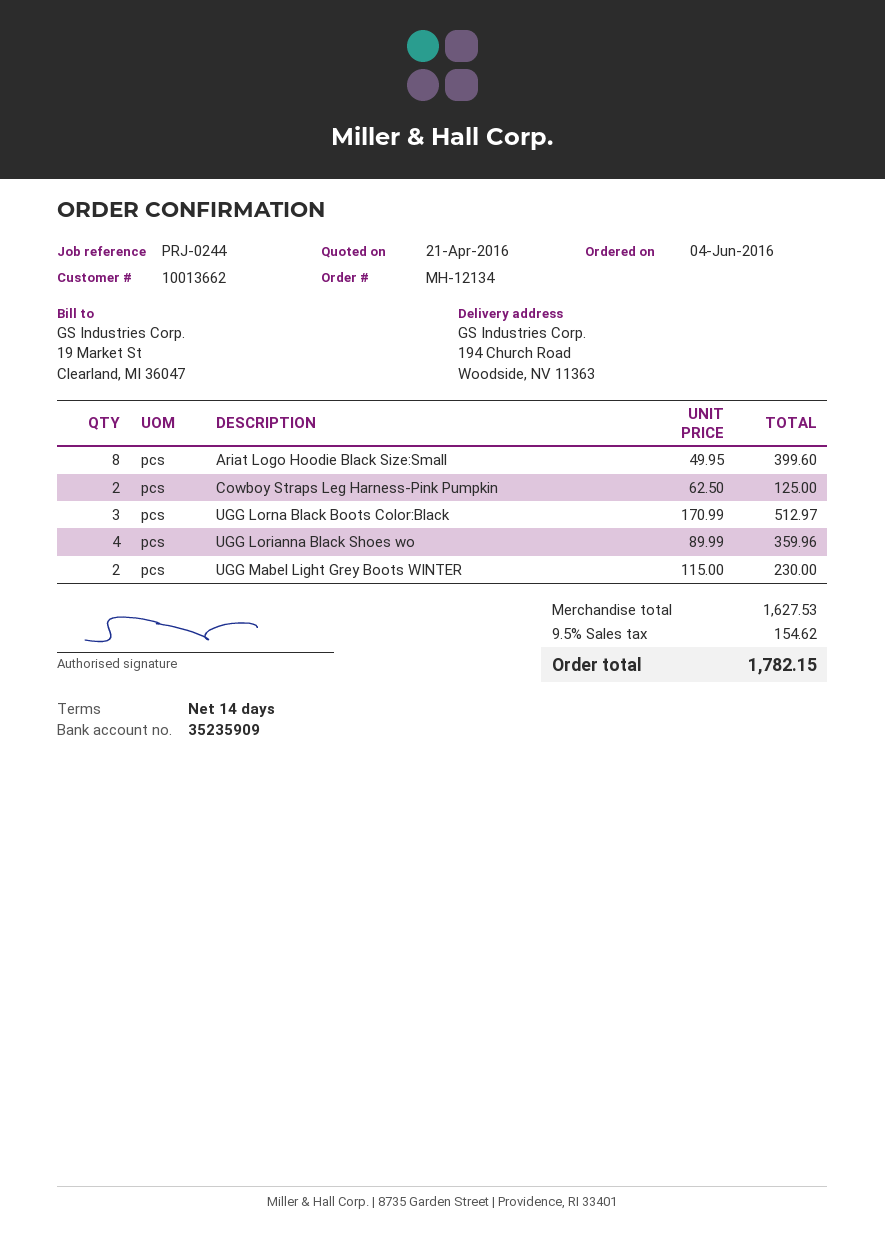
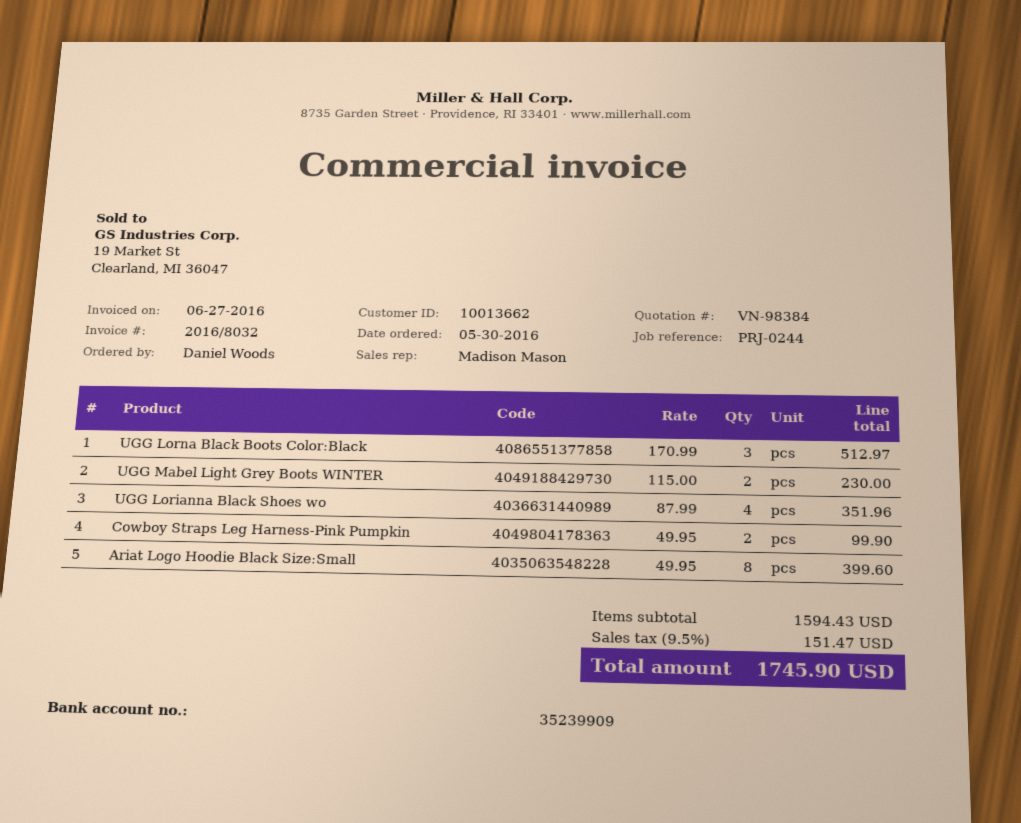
order date: 2016-06-04 -> 2016-05-30
bank account: 35235909 -> 35239909
Cowboy Straps Leg Harness-Pink Pumpkin: 2 x 62.50 = 125.00 -> 2 x 49.95 = 99.90
UGG Lorianna Black Shoes wo: 4 x 89.99 = 359.96 -> 4 x 87.99 = 351.96
subtotal: 1627.53 -> 1594.43
tax: 9.5% = 154.62 -> 9.5% = 151.47
total: 1782.15 -> 1745.90

